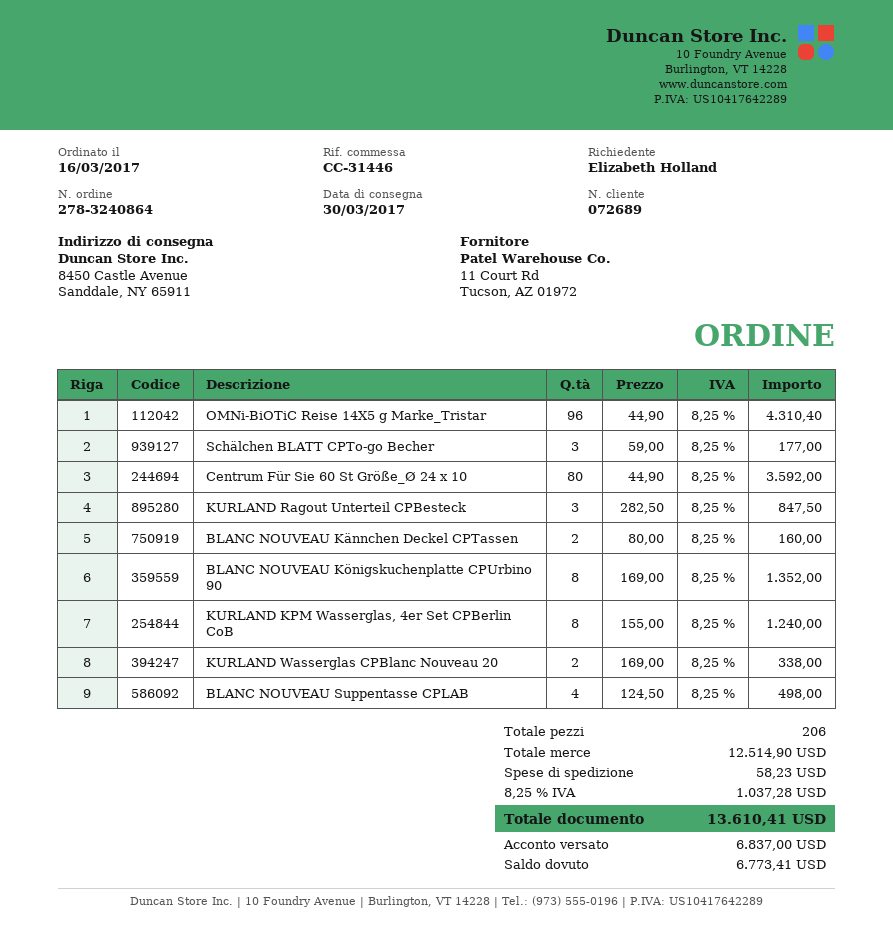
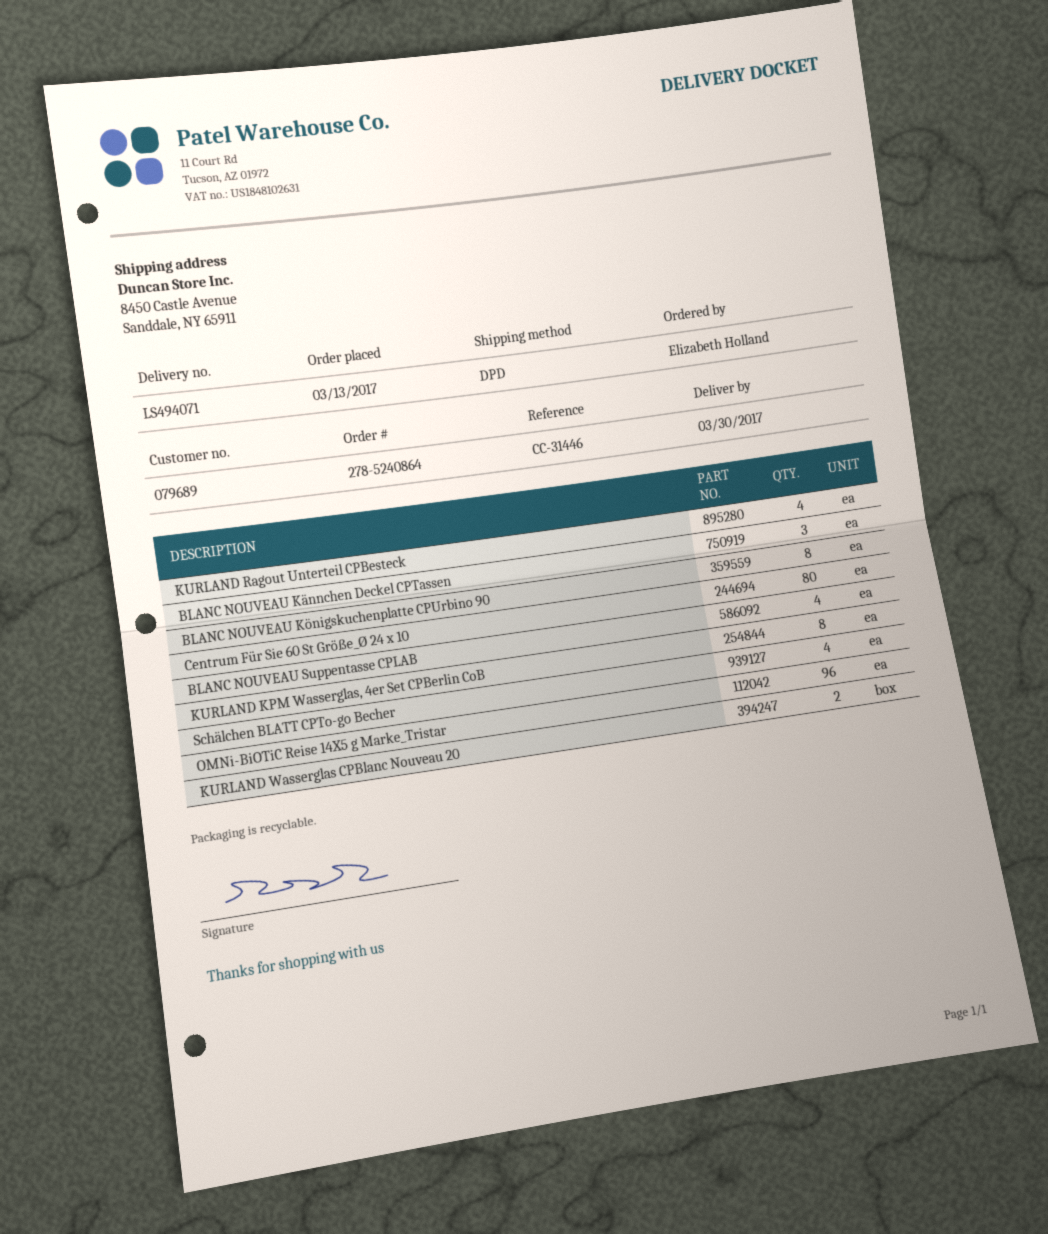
order number: 278-3240864 -> 278-5240864
order date: 2017-03-16 -> 2017-03-13
customer number: 072689 -> 079689
Schälchen BLATT CPTo-go Becher: 3 -> 4
KURLAND Ragout Unterteil CPBesteck: 3 -> 4
BLANC NOUVEAU Kännchen Deckel CPTassen: 2 -> 3

